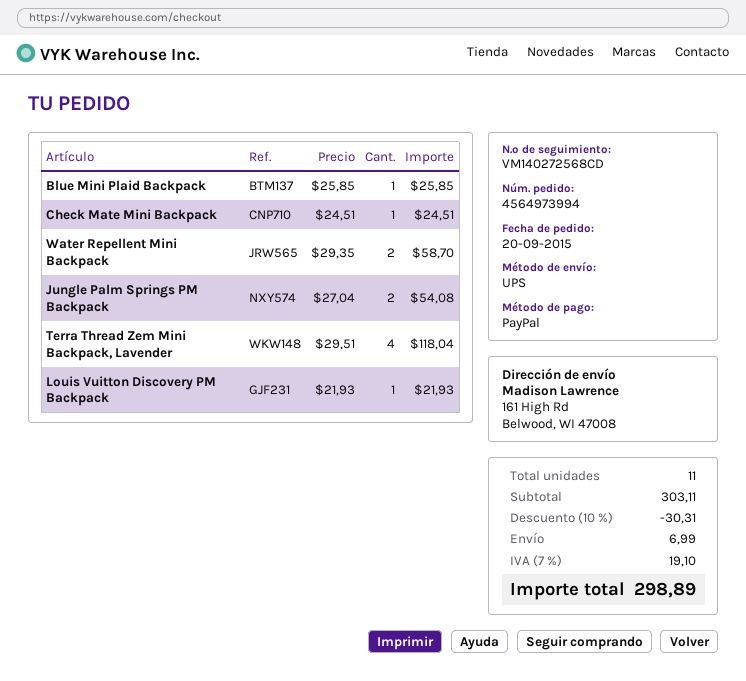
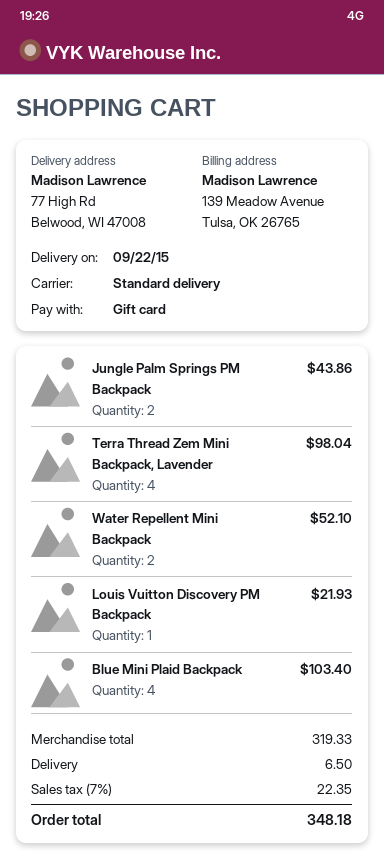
payment method: PayPal -> gift card
shipping method: UPS -> standard
ship to: 161 High Rd, Belwood, WI 47008 -> 77 High Rd, Belwood, WI 47008
Blue Mini Plaid Backpack: 1 for 25.85 -> 4 for 103.40
Check Mate Mini Backpack: 1 for 24.51 -> none
Water Repellent Mini Backpack: 2 for 58.70 -> 2 for 52.10
Jungle Palm Springs PM Backpack: 2 for 54.08 -> 2 for 43.86
Terra Thread Zem Mini Backpack, Lavender: 4 for 118.04 -> 4 for 98.04
subtotal: 303.11 -> 319.33
discount: 10% = 30.31 -> none
shipping: 6.99 -> 6.50
tax: 7% = 19.10 -> 7% = 22.35
total: 298.89 -> 348.18

